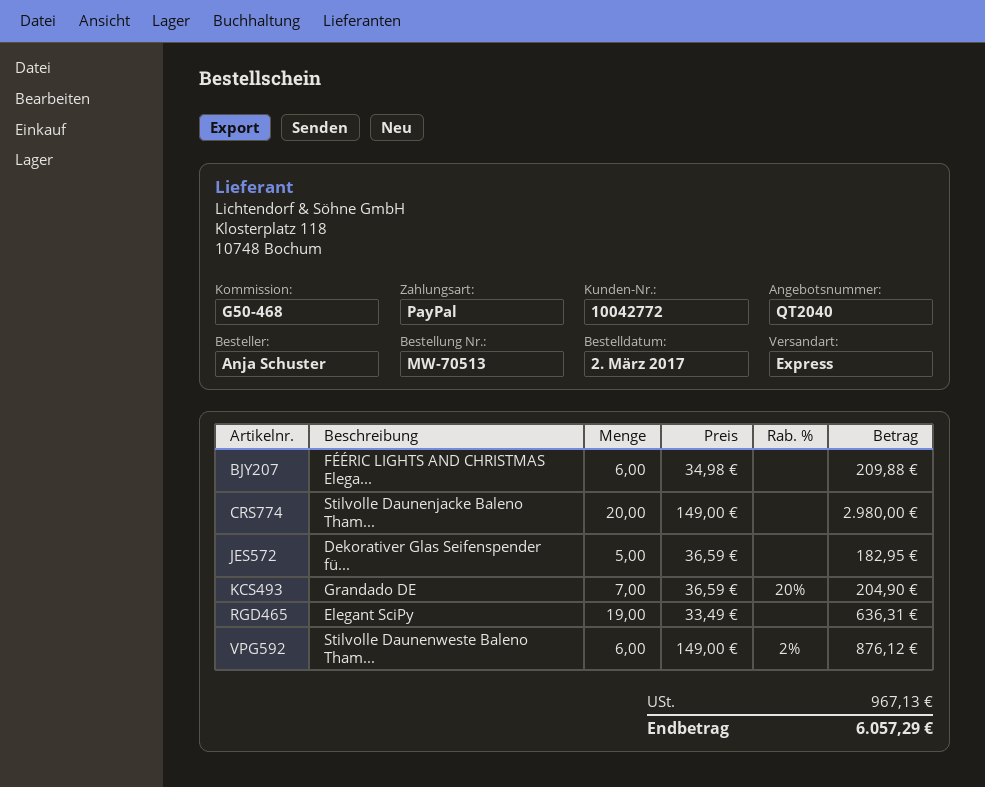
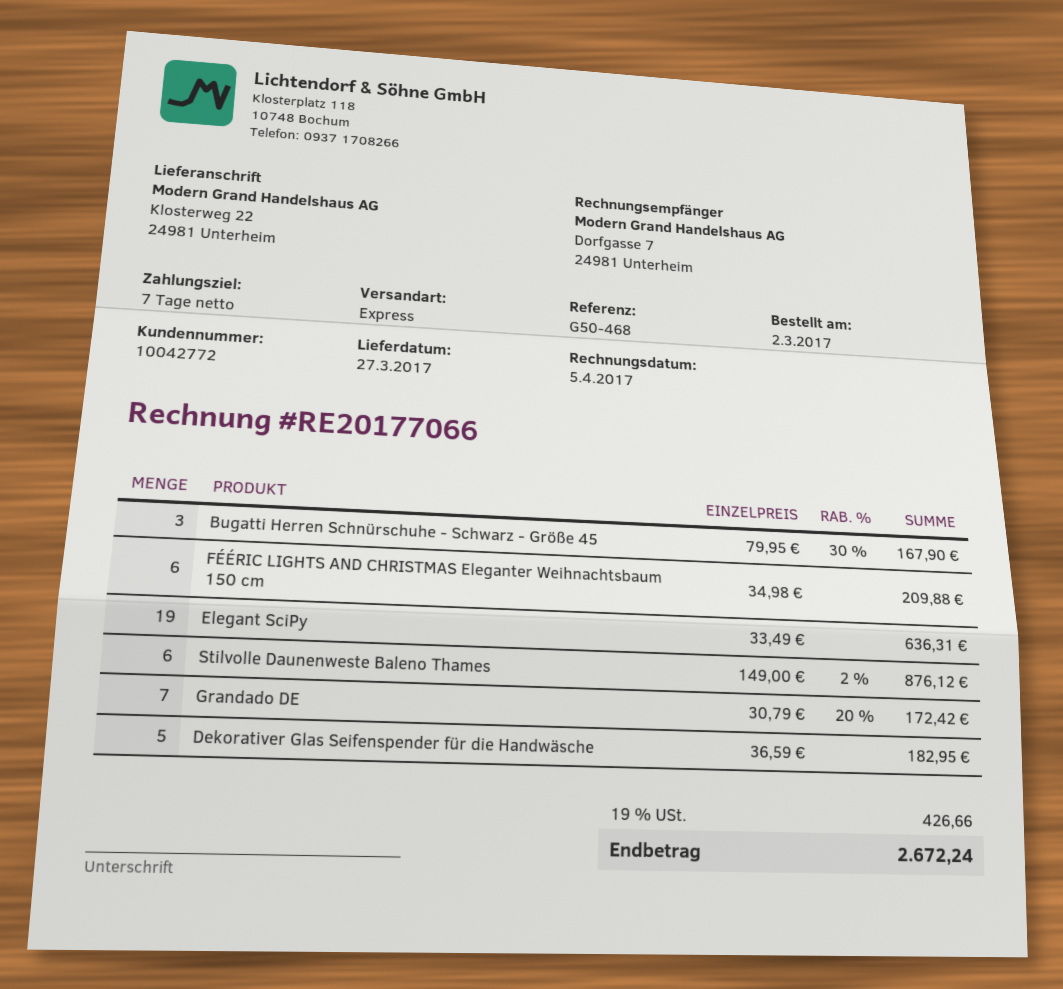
Stilvolle Daunenjacke Baleno Tham...: 20 x 149.00 = 2980.00 -> none
Grandado DE: 7 x 36.59 - 20% = 204.90 -> 7 x 30.79 - 20% = 172.42
Bugatti Herren Schnürschuhe - Schwarz - Größe 45: none -> 3 x 79.95 - 30% = 167.90
tax: 967.13 -> 426.66
total: 6057.29 -> 2672.24

